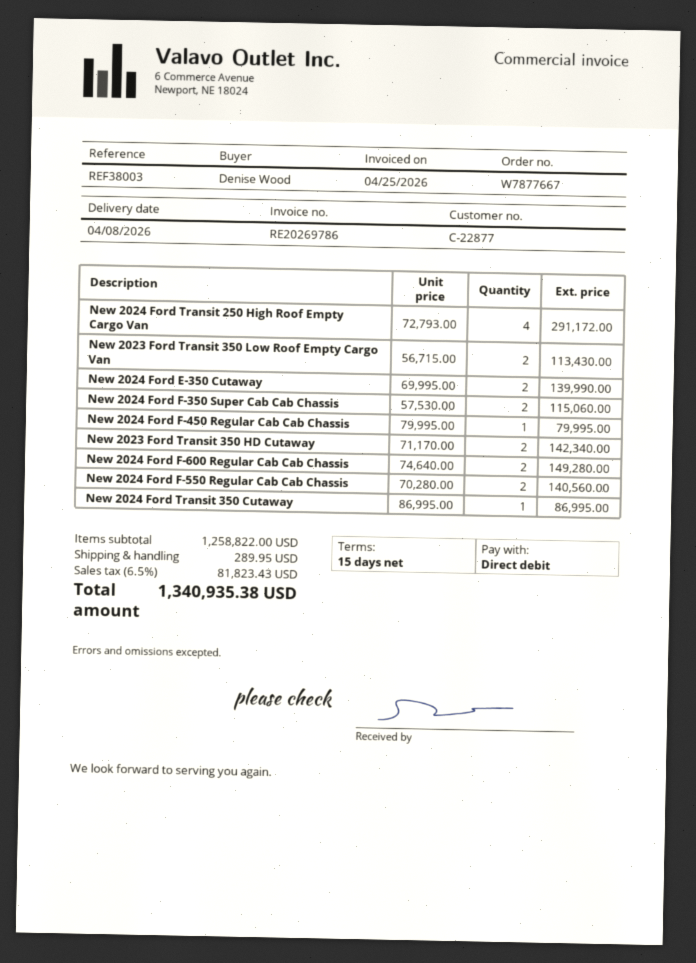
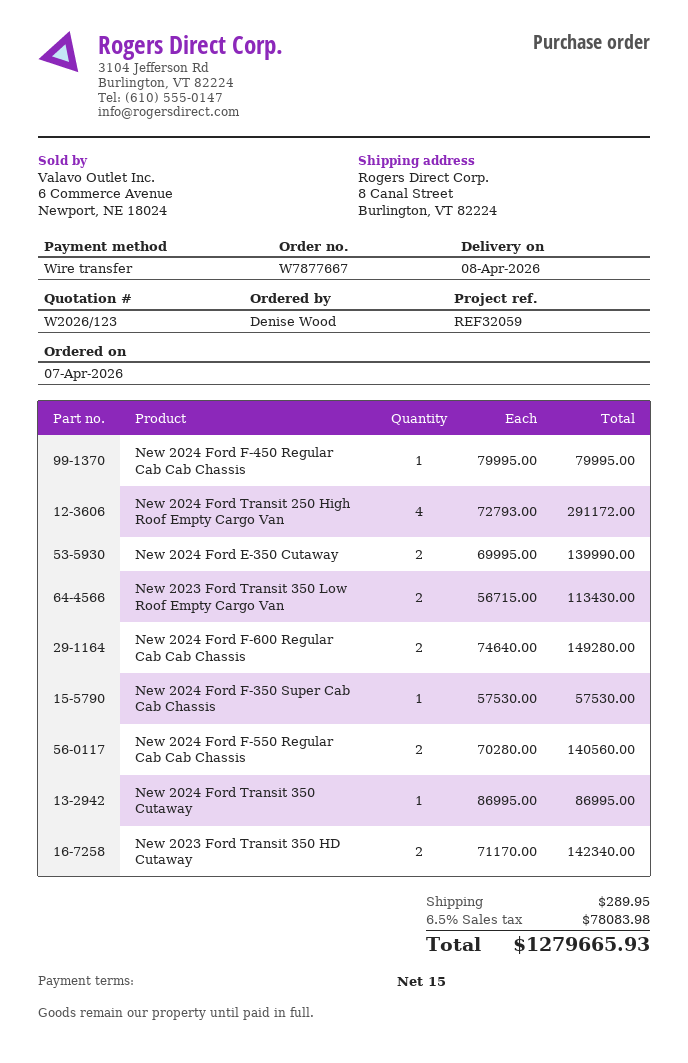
reference: REF38003 -> REF32059
payment method: direct debit -> bank transfer
New 2024 Ford F-350 Super Cab Cab Chassis: 2 x 57530.00 = 115060.00 -> 1 x 57530.00 = 57530.00
tax: 6.5% = 81823.43 -> 6.5% = 78083.98
total: 1340935.38 -> 1279665.93

